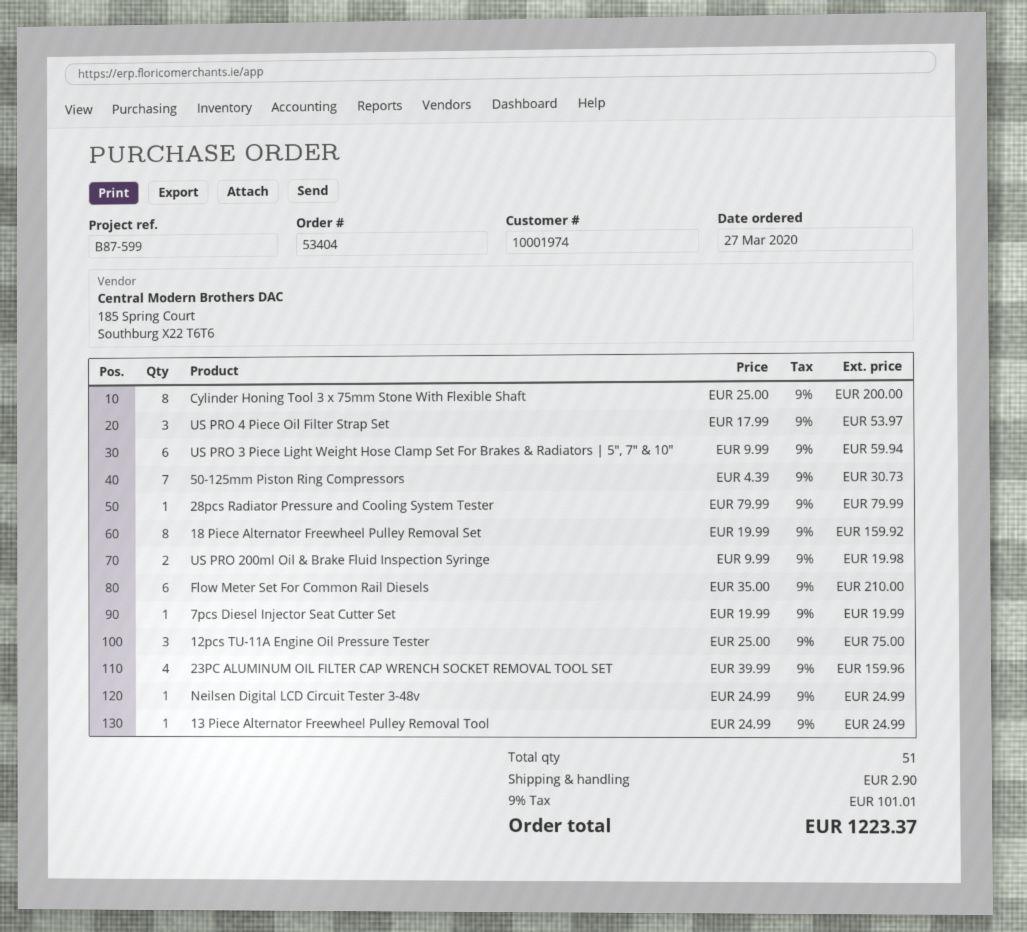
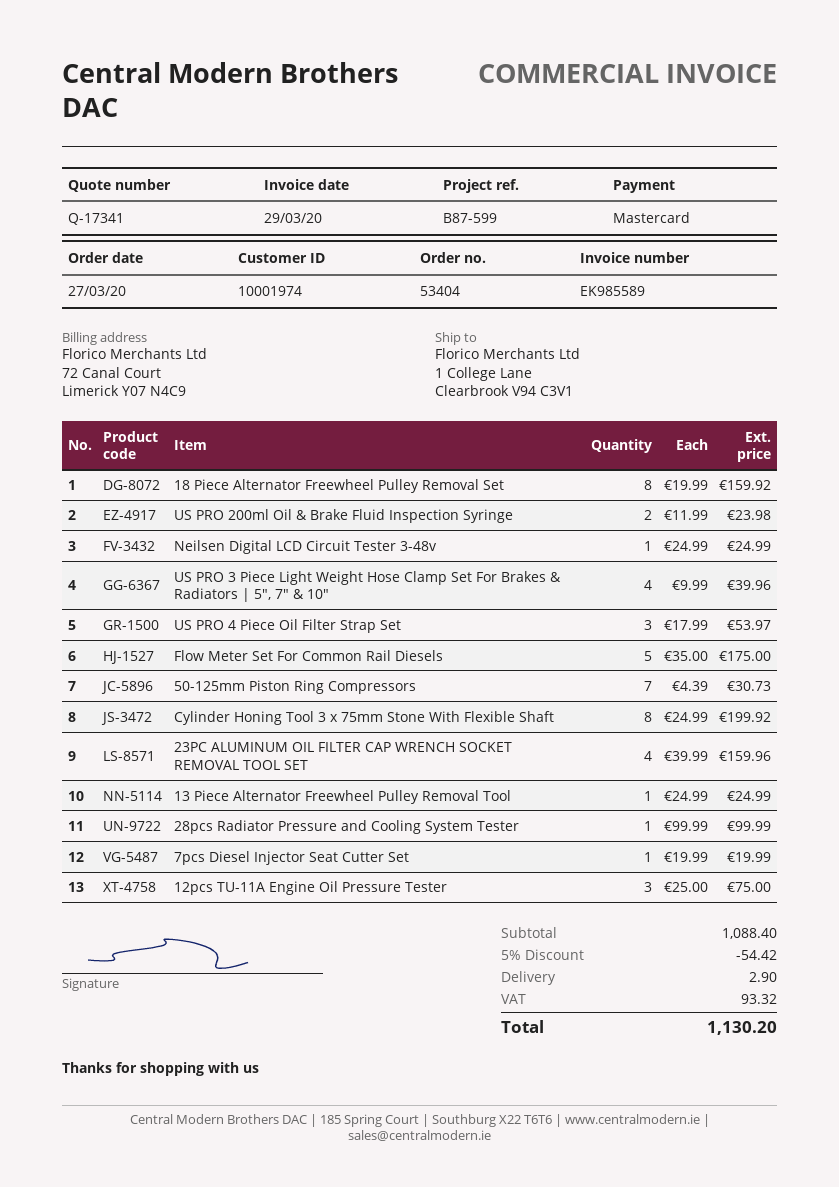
Cylinder Honing Tool 3 x 75mm Stone With Flexible Shaft: 8 x 25.00 = 200.00 -> 8 x 24.99 = 199.92
US PRO 3 Piece Light Weight Hose Clamp Set For Brakes & Radiators | 5", 7" & 10": 6 x 9.99 = 59.94 -> 4 x 9.99 = 39.96
28pcs Radiator Pressure and Cooling System Tester: 1 x 79.99 = 79.99 -> 1 x 99.99 = 99.99
US PRO 200ml Oil & Brake Fluid Inspection Syringe: 2 x 9.99 = 19.98 -> 2 x 11.99 = 23.98
Flow Meter Set For Common Rail Diesels: 6 x 35.00 = 210.00 -> 5 x 35.00 = 175.00
discount: none -> 5% = 54.42
tax: 101.01 -> 93.32
total: 1223.37 -> 1130.20

